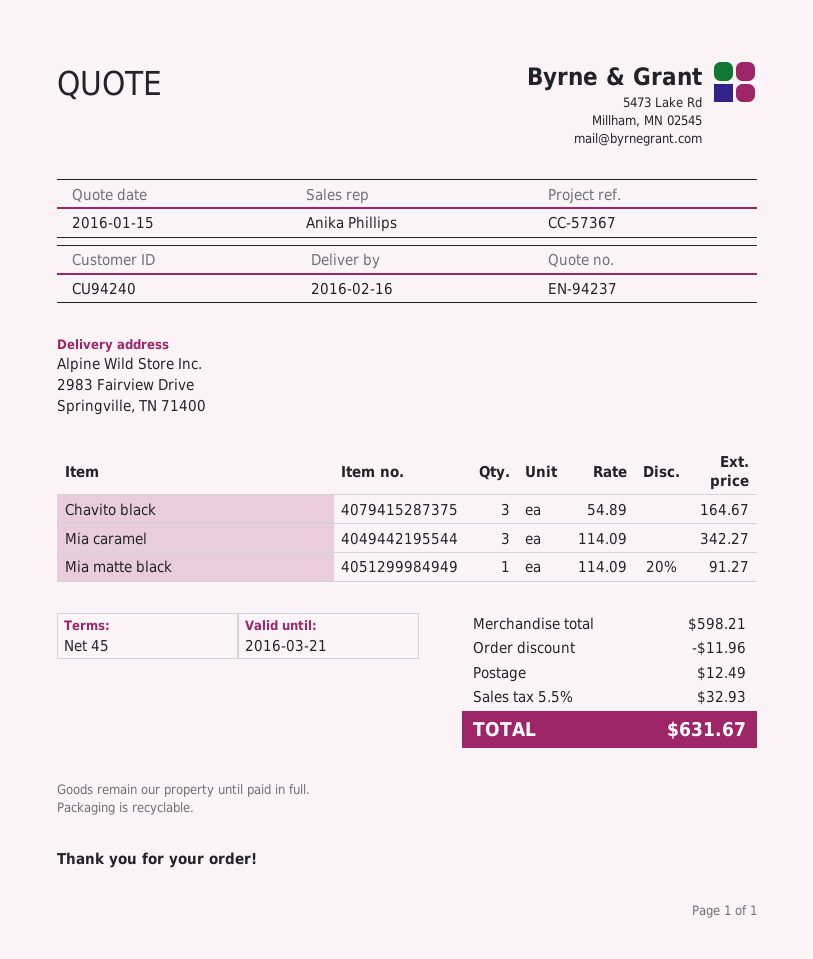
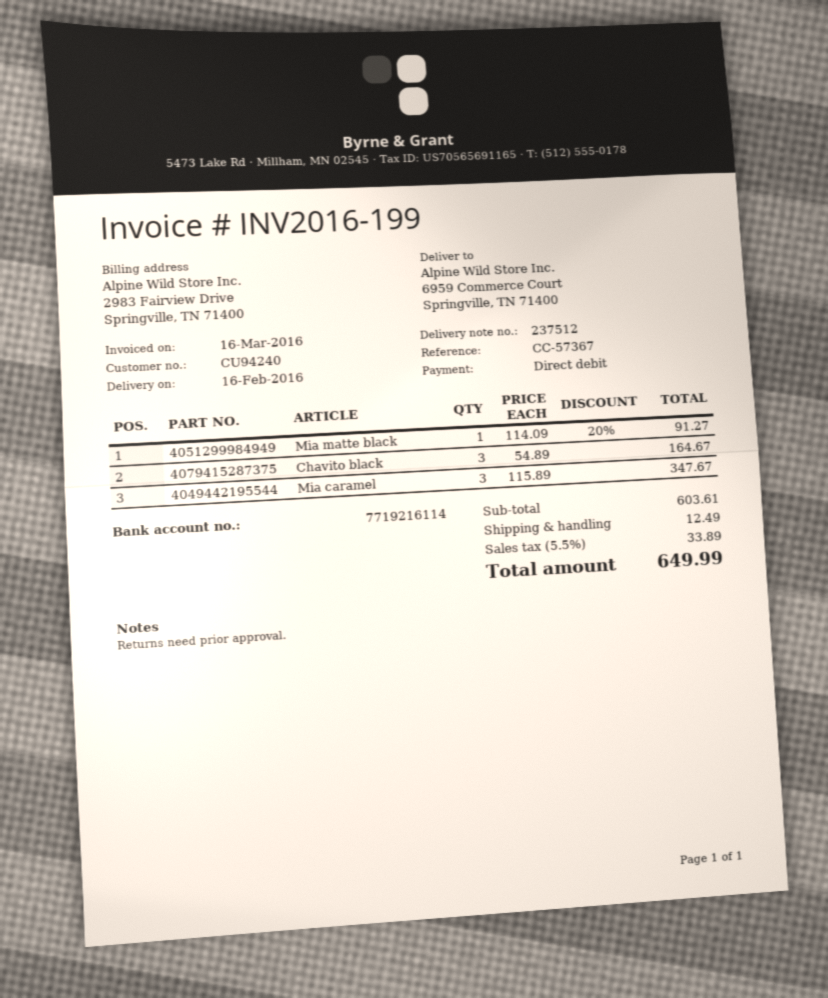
ship to: 2983 Fairview Drive, Springville, TN 71400 -> 6959 Commerce Court, Springville, TN 71400
Mia caramel: 3 x 114.09 = 342.27 -> 3 x 115.89 = 347.67
subtotal: 598.21 -> 603.61
discount: 11.96 -> none
tax: 5.5% = 32.93 -> 5.5% = 33.89
total: 631.67 -> 649.99

